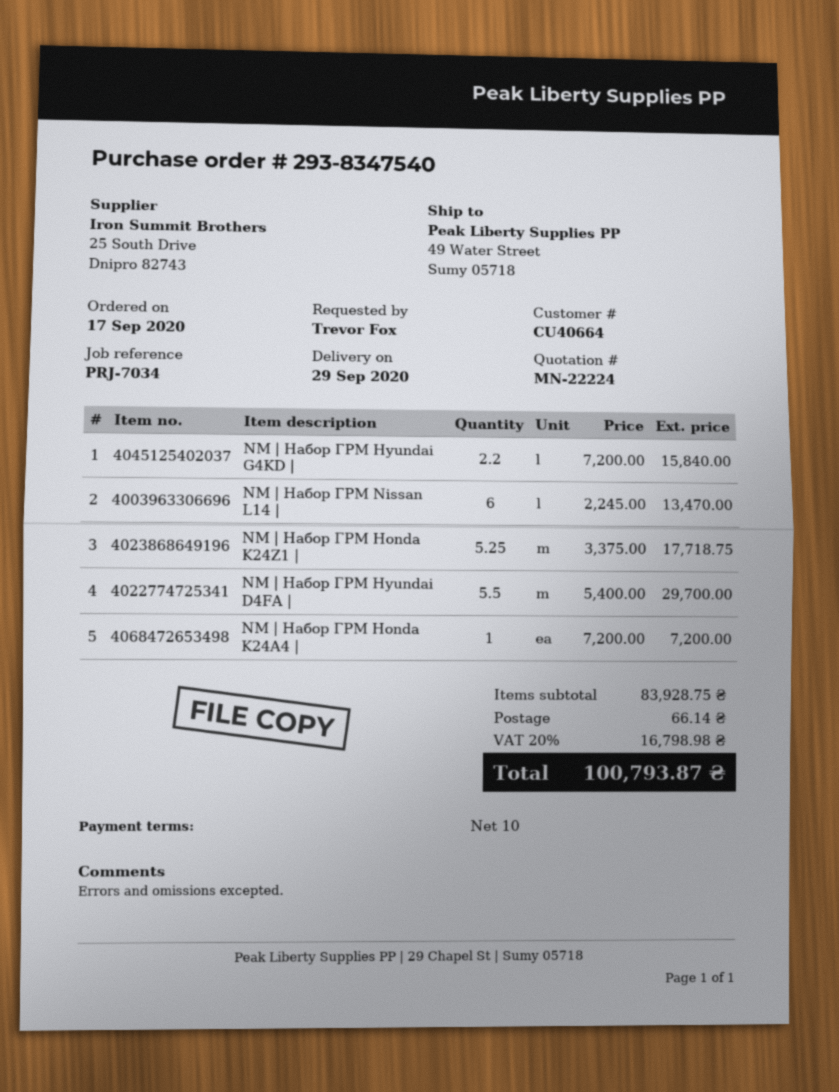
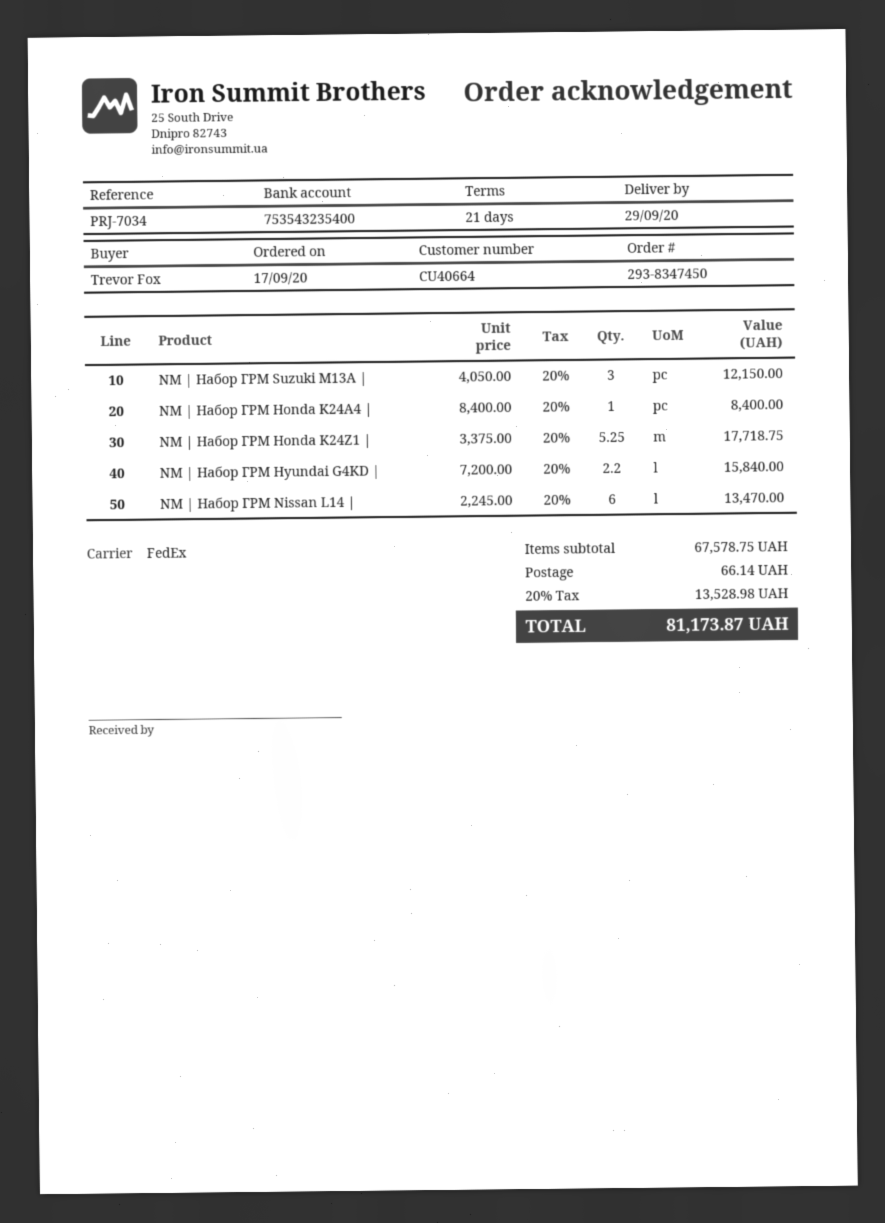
order number: 293-8347540 -> 293-8347450
payment terms: 10 days -> 21 days
NM | Набор ГРМ Hyundai D4FA |: 5.5 x 5400.00 = 29700.00 -> none
NM | Набор ГРМ Honda K24A4 |: 1 x 7200.00 = 7200.00 -> 1 x 8400.00 = 8400.00
NM | Набор ГРМ Suzuki M13A |: none -> 3 x 4050.00 = 12150.00
subtotal: 83928.75 -> 67578.75
tax: 20% = 16798.98 -> 20% = 13528.98
total: 100793.87 -> 81173.87

